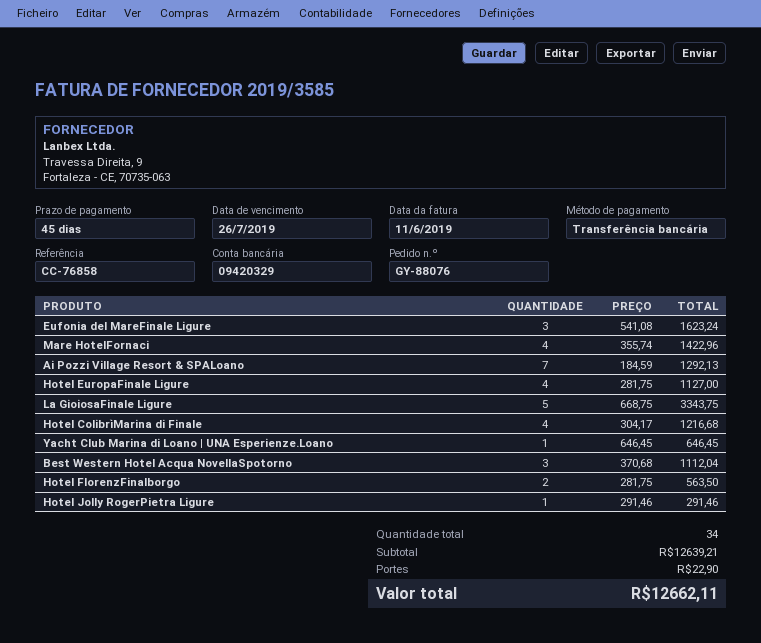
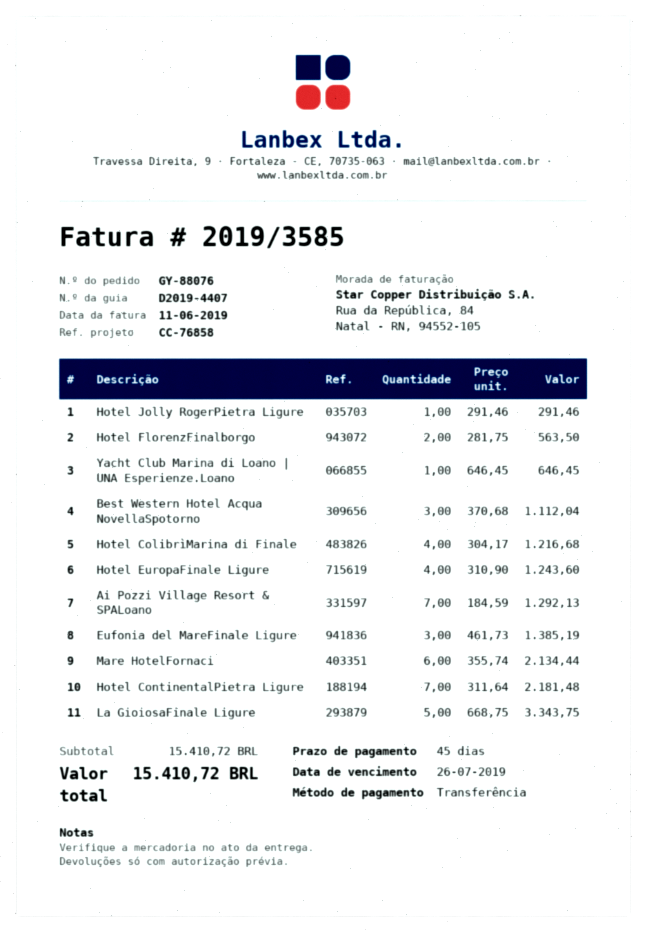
Eufonia del MareFinale Ligure: 3 x 541.08 = 1623.24 -> 3 x 461.73 = 1385.19
Mare HotelFornaci: 4 x 355.74 = 1422.96 -> 6 x 355.74 = 2134.44
Hotel EuropaFinale Ligure: 4 x 281.75 = 1127.00 -> 4 x 310.90 = 1243.60
Hotel ContinentalPietra Ligure: none -> 7 x 311.64 = 2181.48
subtotal: 12639.21 -> 15410.72
shipping: 22.90 -> none
total: 12662.11 -> 15410.72

